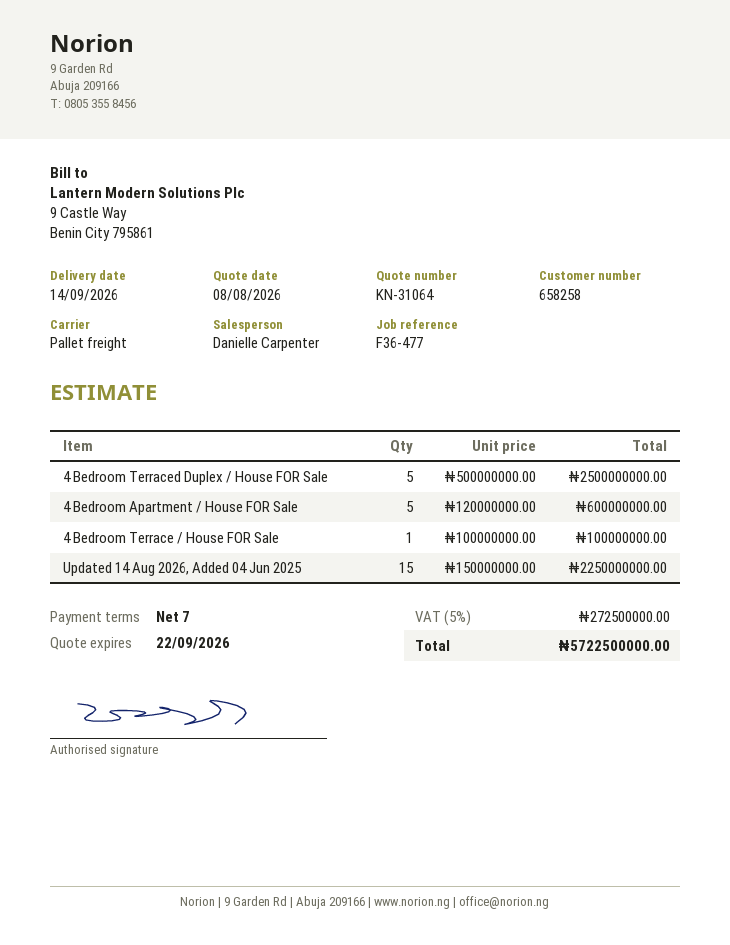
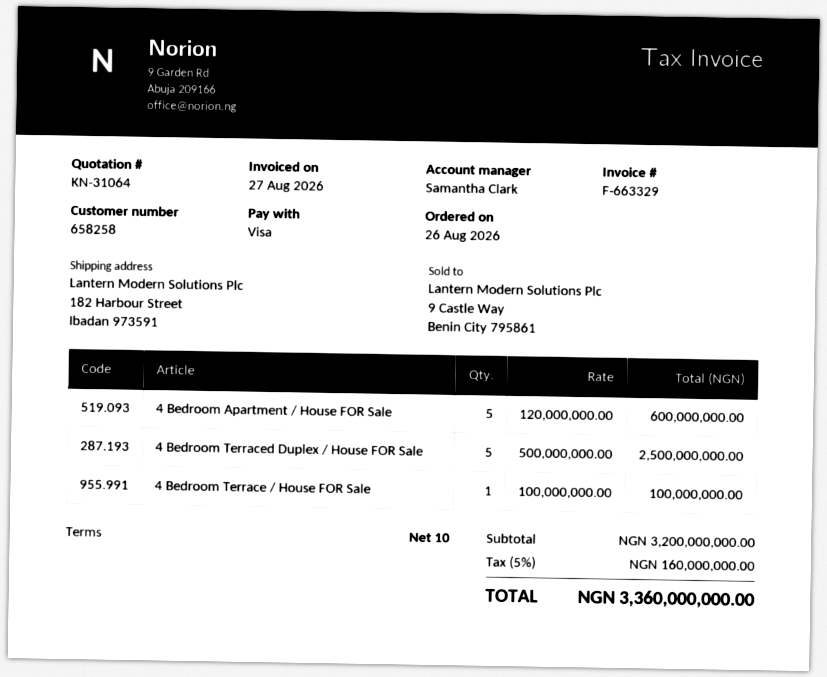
payment terms: 7 days -> 10 days
sales rep: Danielle Carpenter -> Samantha Clark
Updated 14 Aug 2026, Added 04 Jun 2025: 15 x 150000000.00 = 2250000000.00 -> none
tax: 5% = 272500000.00 -> 5% = 160000000.00
total: 5722500000.00 -> 3360000000.00

